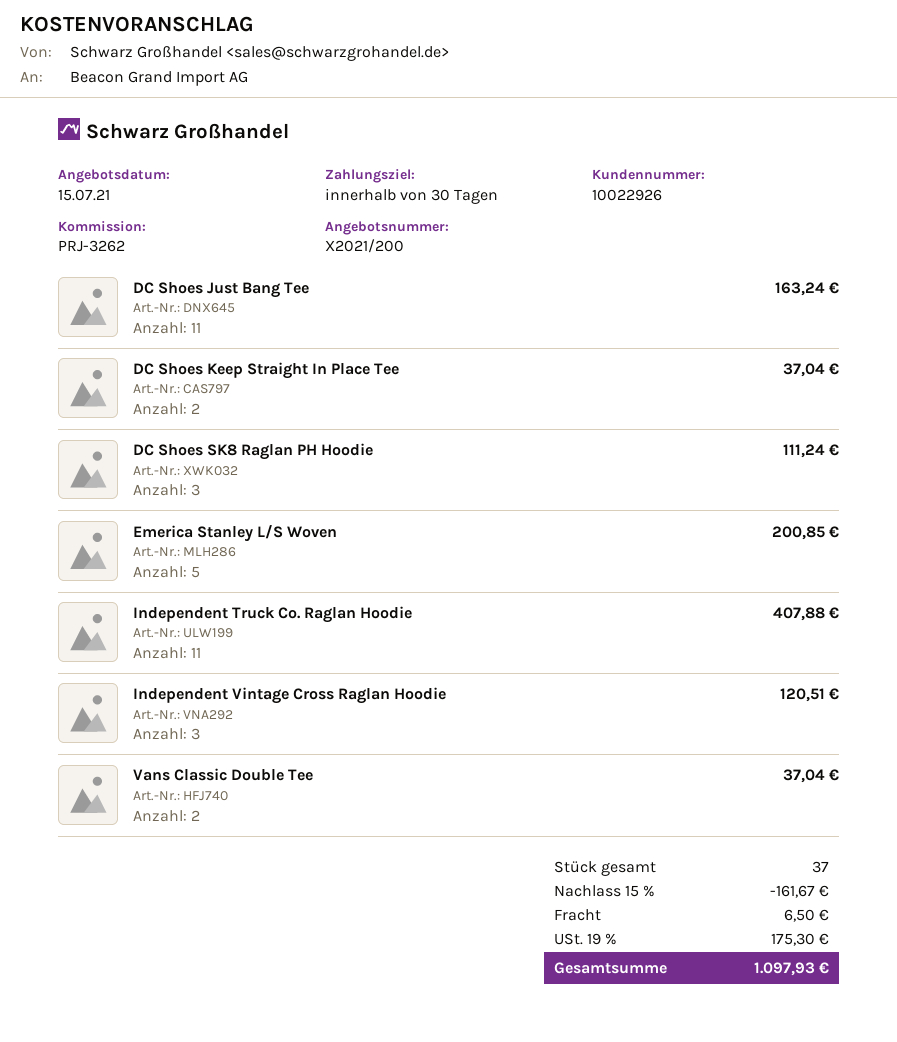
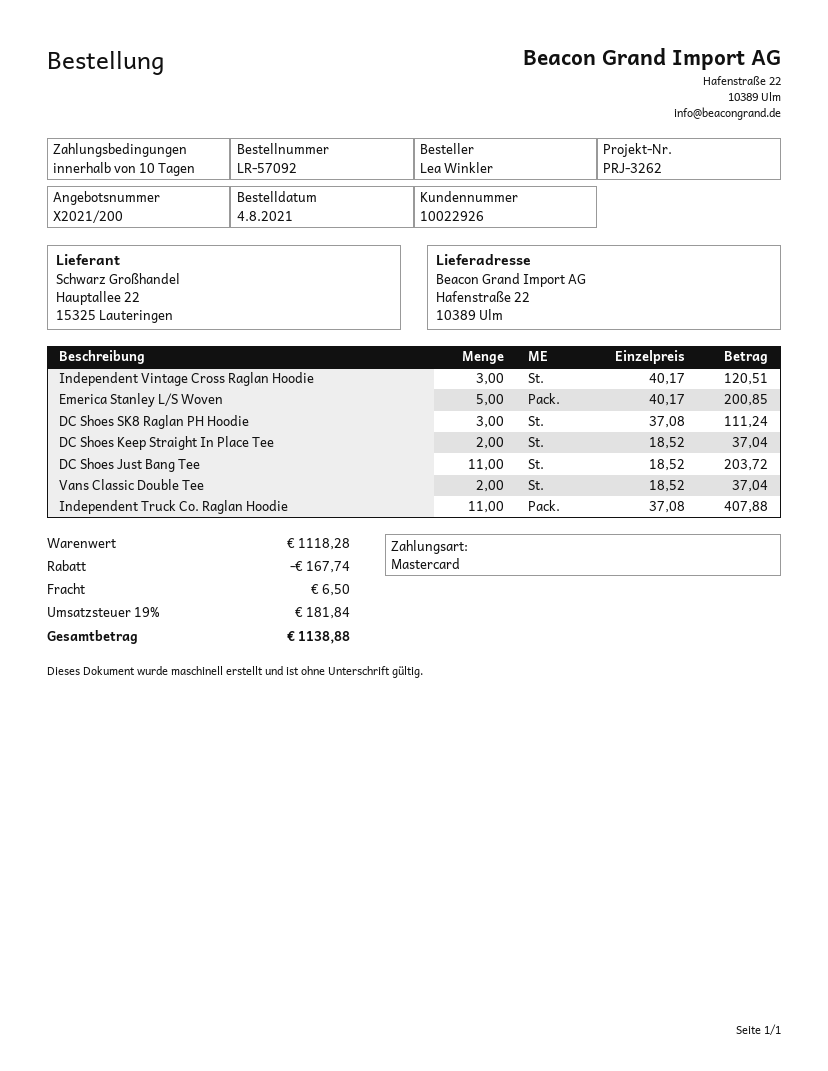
payment terms: 30 days -> 10 days
DC Shoes Just Bang Tee: 11 for 163.24 -> 11 for 203.72
discount: 161.67 -> 167.74
tax: 19% = 175.30 -> 19% = 181.84
total: 1097.93 -> 1138.88

